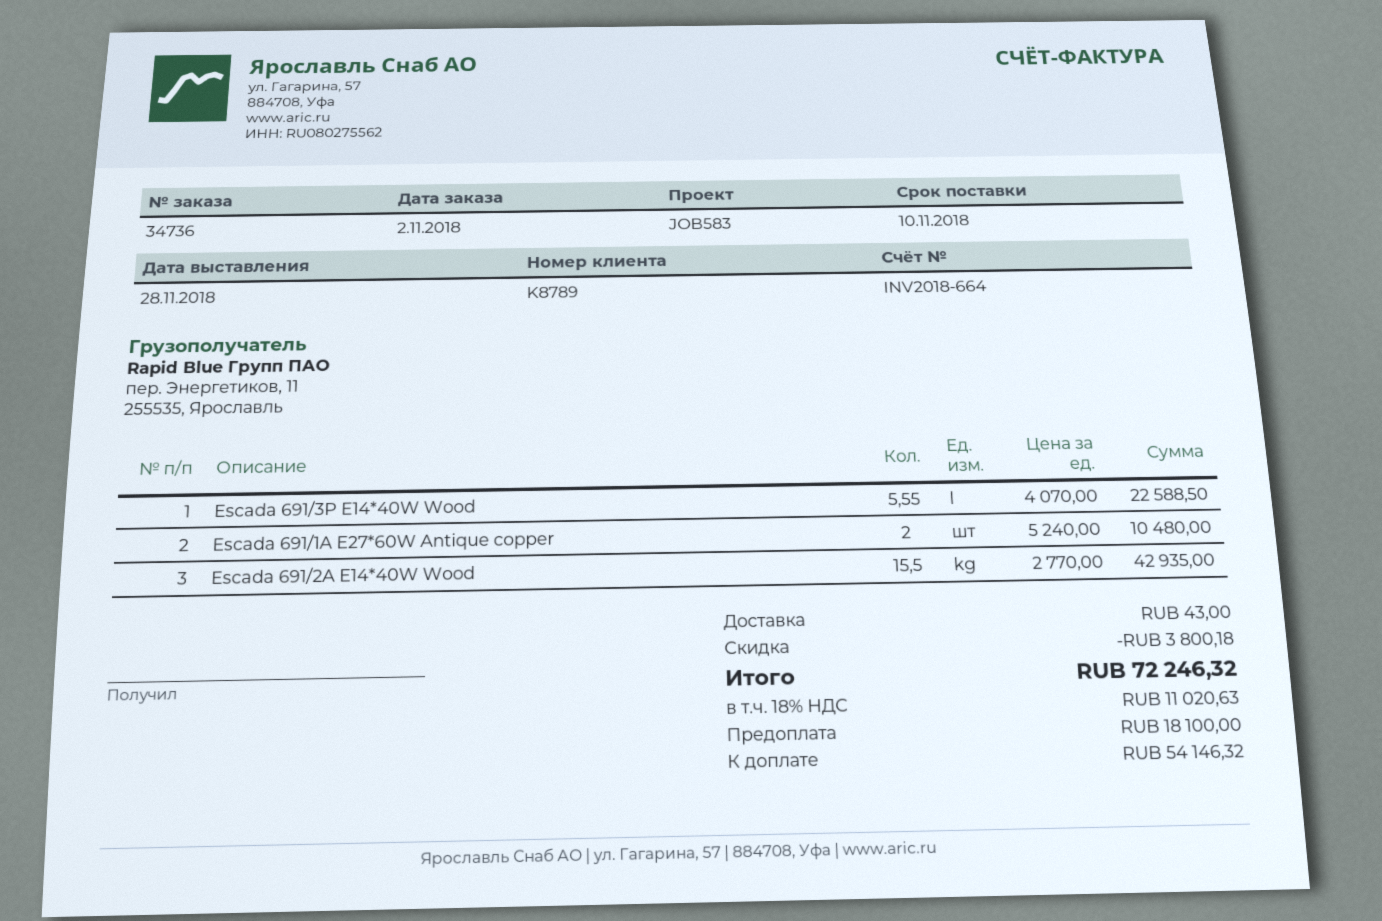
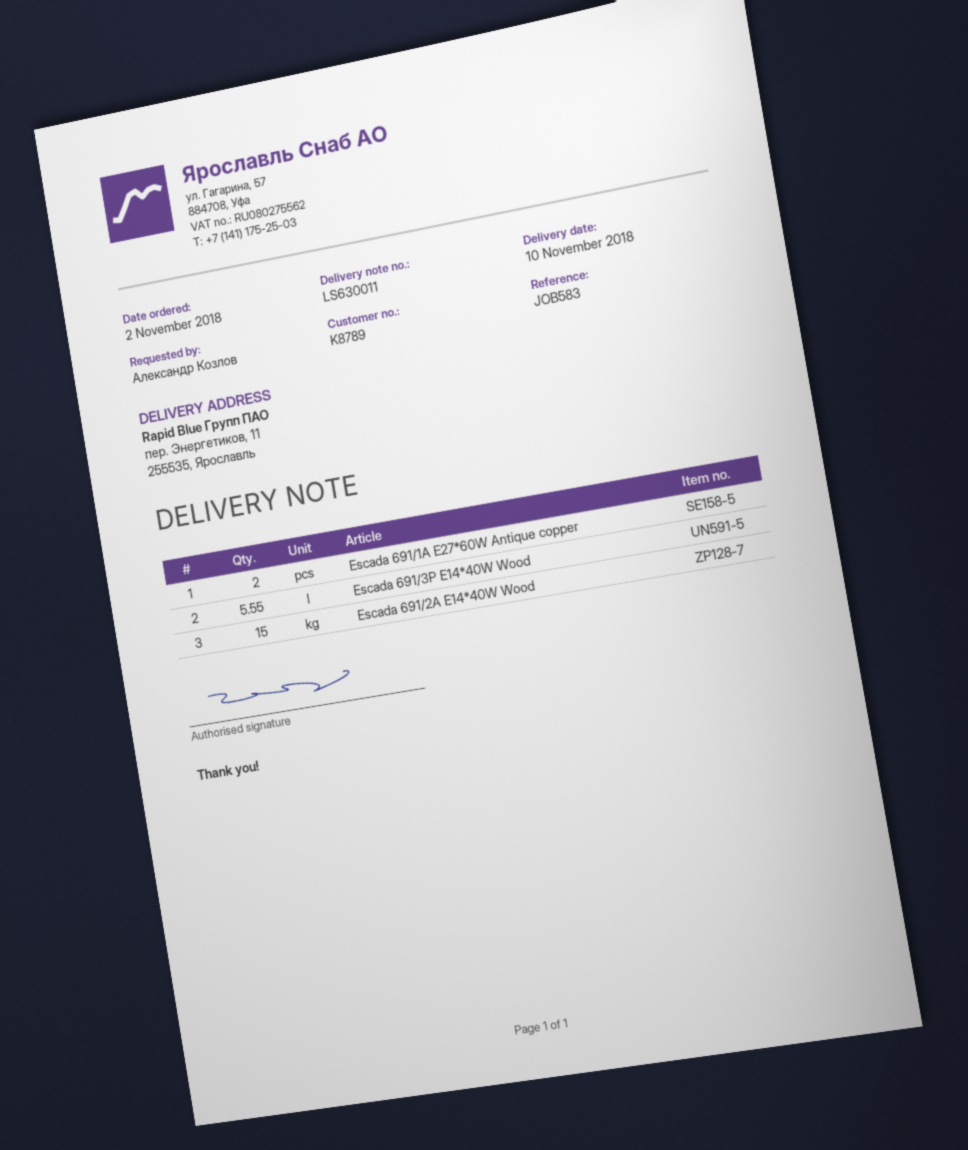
Escada 691/2A E14*40W Wood: 15.5 -> 15

